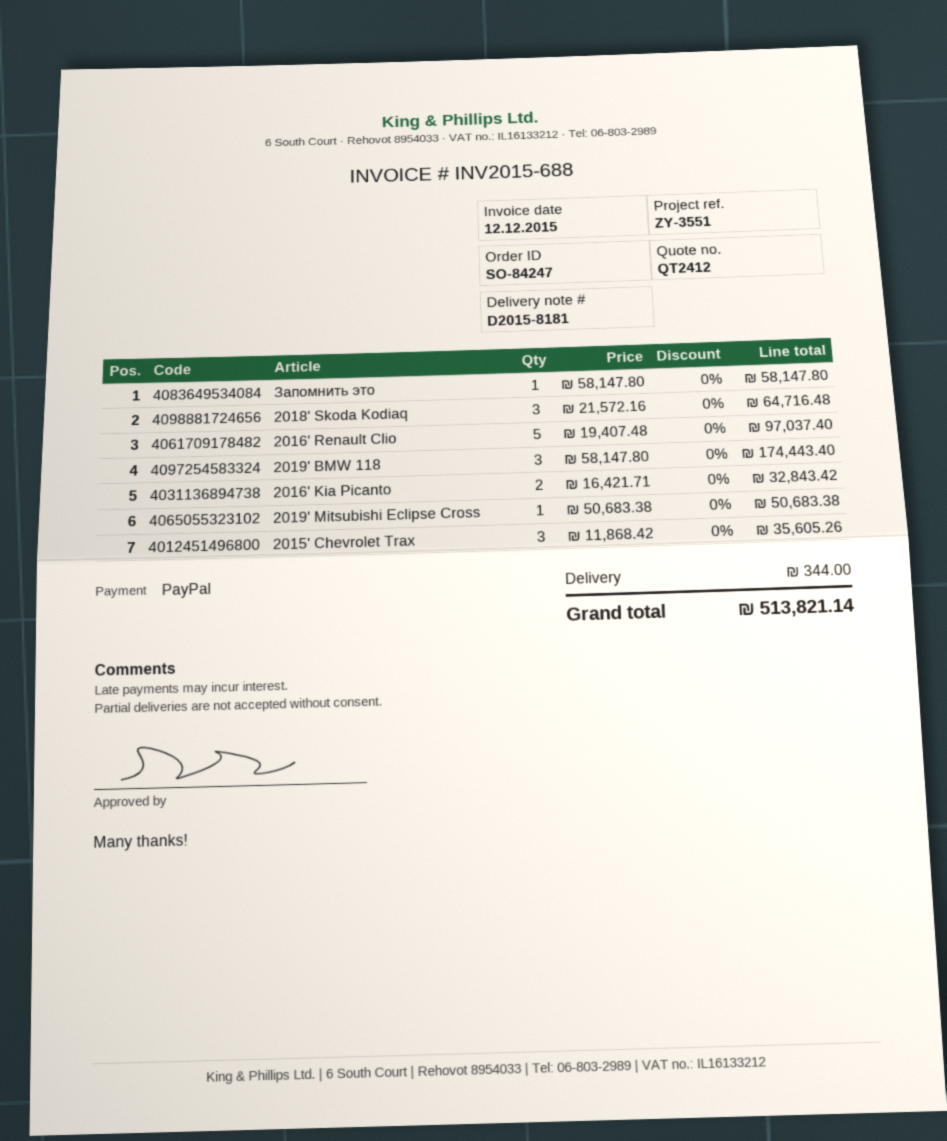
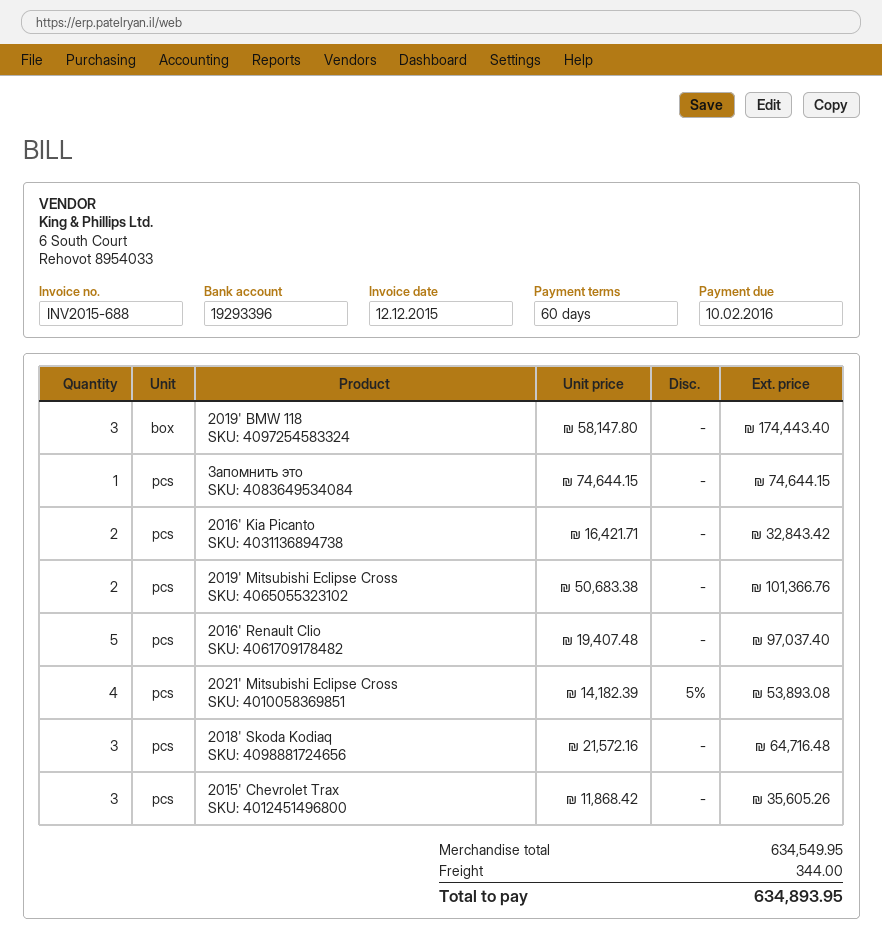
Запомнить это: 1 x 58147.80 = 58147.80 -> 1 x 74644.15 = 74644.15
2019' Mitsubishi Eclipse Cross: 1 x 50683.38 = 50683.38 -> 2 x 50683.38 = 101366.76
2021' Mitsubishi Eclipse Cross: none -> 4 x 14182.39 - 5% = 53893.08
total: 513821.14 -> 634893.95

